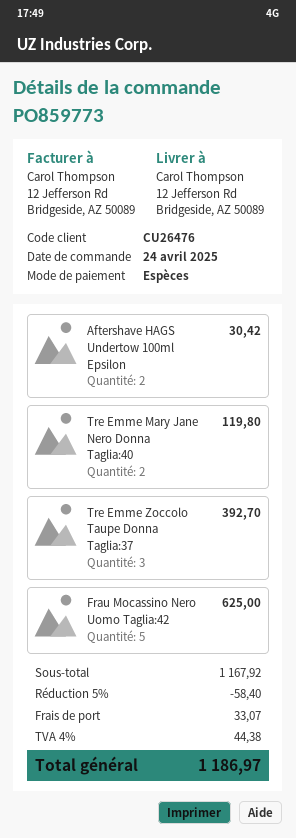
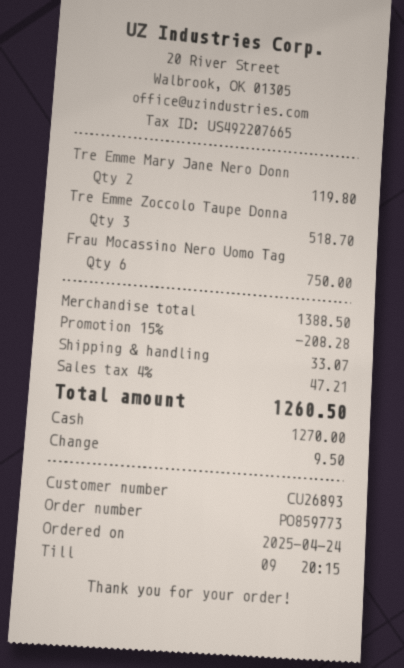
customer number: CU26476 -> CU26893
Aftershave HAGS Undertow 100ml Epsilon: 2 for 30.42 -> none
Tre Emme Zoccolo Taupe Donna Taglia:37: 3 for 392.70 -> 3 for 518.70
Frau Mocassino Nero Uomo Taglia:42: 5 for 625.00 -> 6 for 750.00
subtotal: 1167.92 -> 1388.50
discount: 5% = 58.40 -> 15% = 208.28
tax: 4% = 44.38 -> 4% = 47.21
total: 1186.97 -> 1260.50

